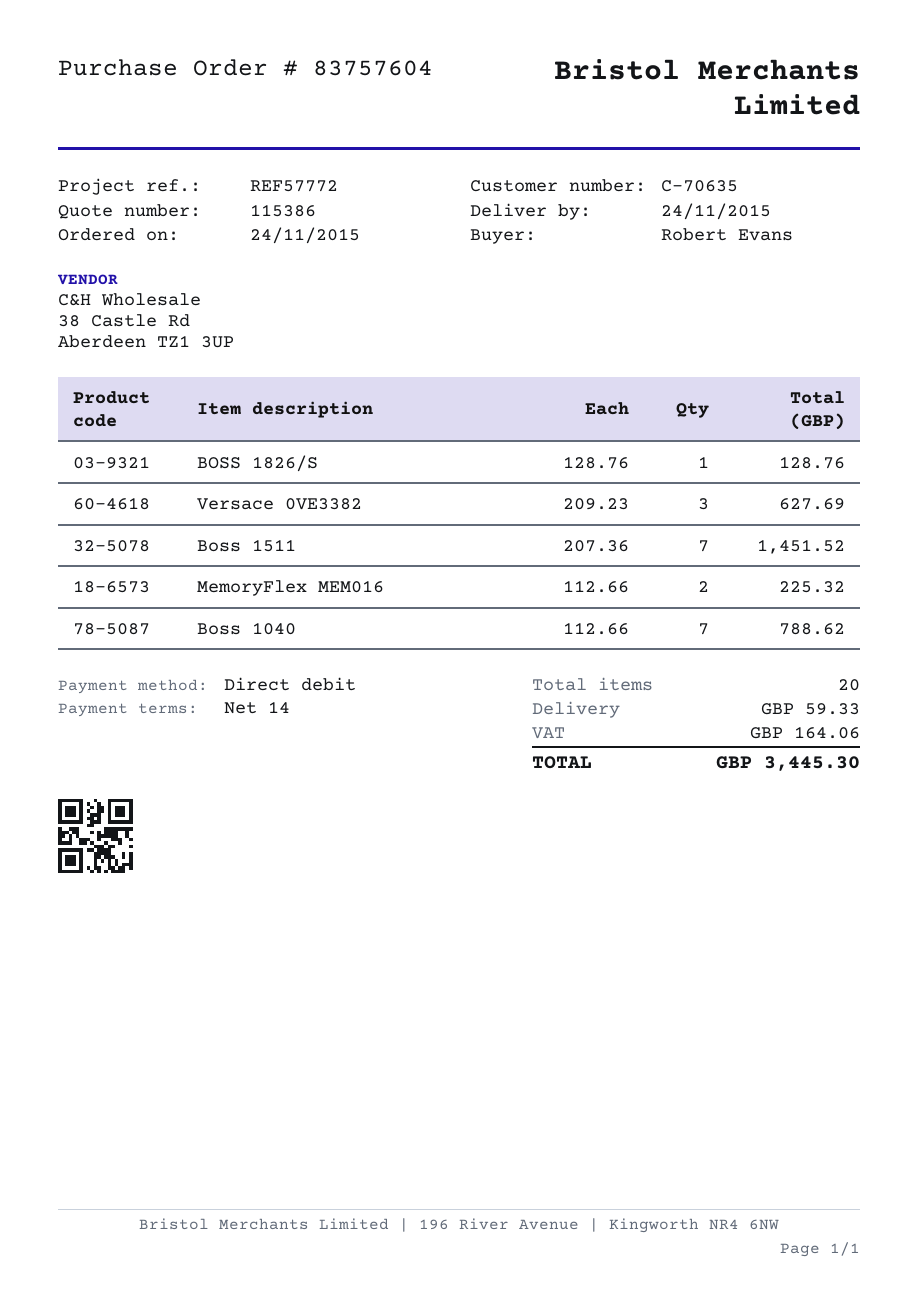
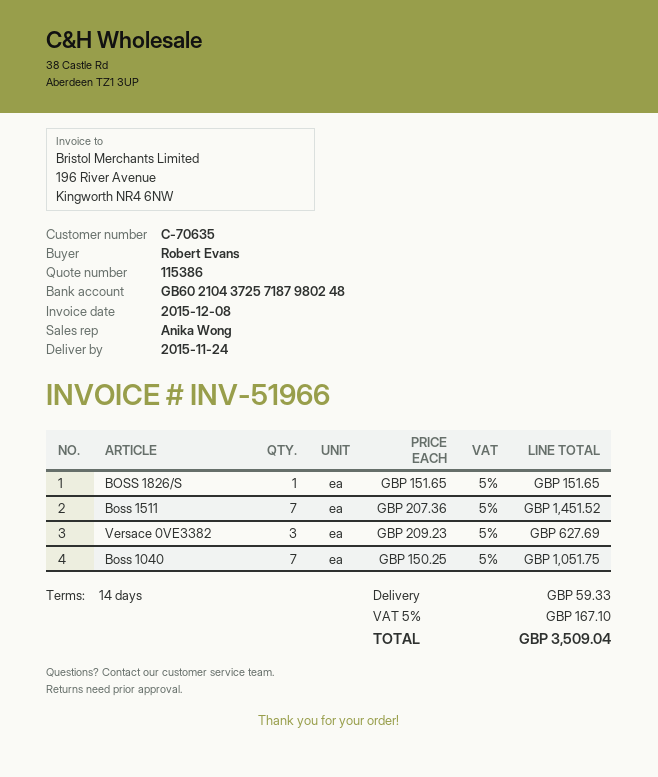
BOSS 1826/S: 1 x 128.76 = 128.76 -> 1 x 151.65 = 151.65
MemoryFlex MEM016: 2 x 112.66 = 225.32 -> none
Boss 1040: 7 x 112.66 = 788.62 -> 7 x 150.25 = 1051.75
tax: 164.06 -> 167.10
total: 3445.30 -> 3509.04

